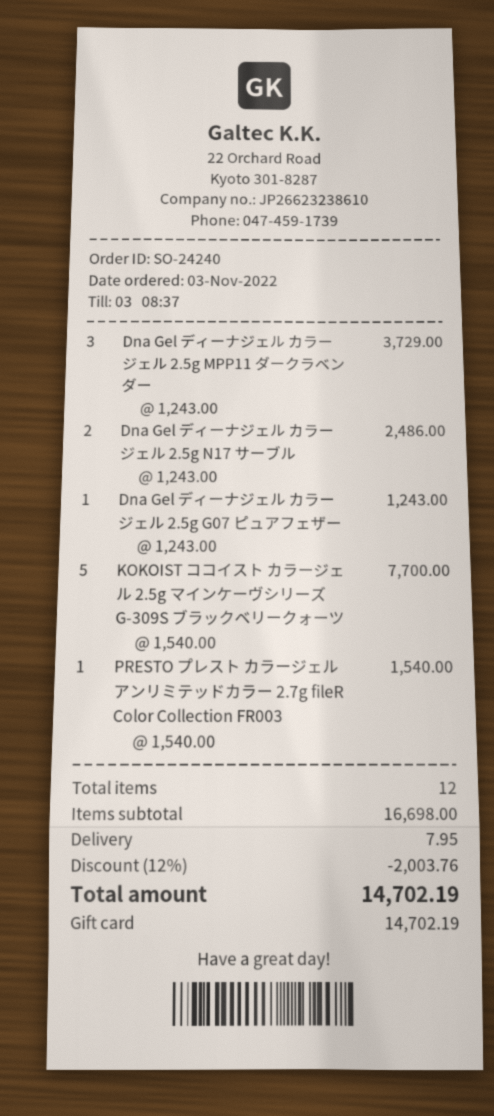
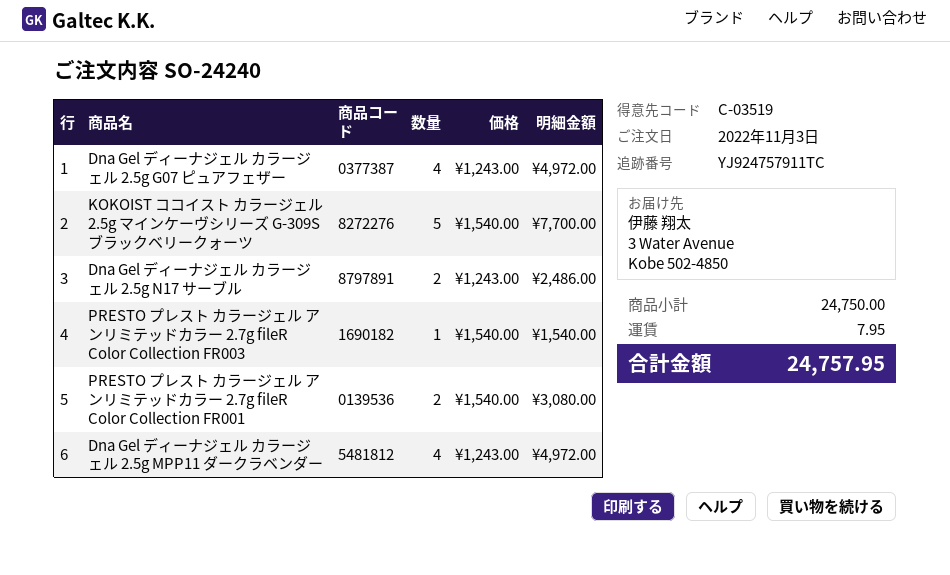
Dna Gel ディーナジェル カラージェル 2.5g MPP11 ダークラベンダー: 3 x 1243.00 = 3729.00 -> 4 x 1243.00 = 4972.00
Dna Gel ディーナジェル カラージェル 2.5g G07 ピュアフェザー: 1 x 1243.00 = 1243.00 -> 4 x 1243.00 = 4972.00
PRESTO プレスト カラージェル アンリミテッドカラー 2.7g fileR Color Collection FR001: none -> 2 x 1540.00 = 3080.00
subtotal: 16698.00 -> 24750.00
discount: 12% = 2003.76 -> none
total: 14702.19 -> 24757.95

